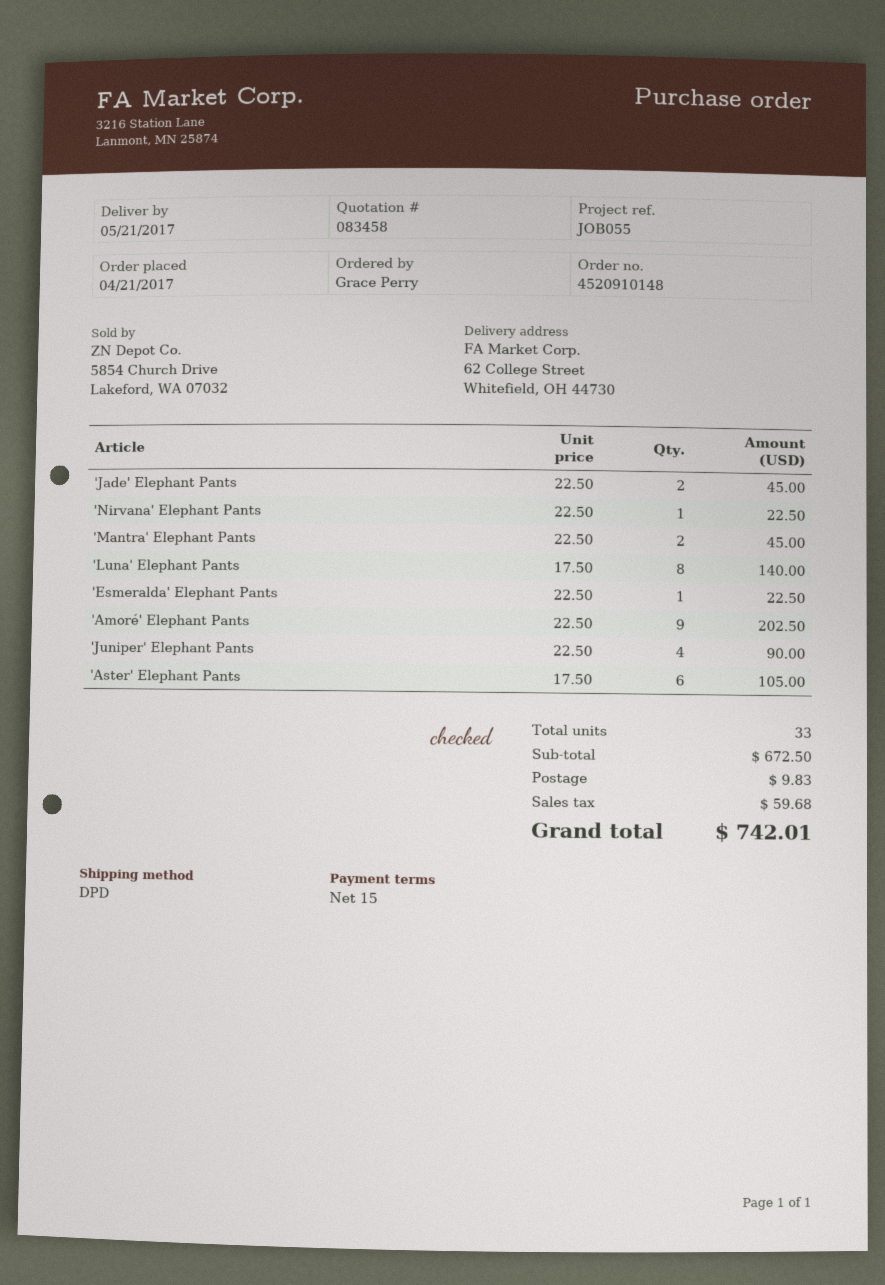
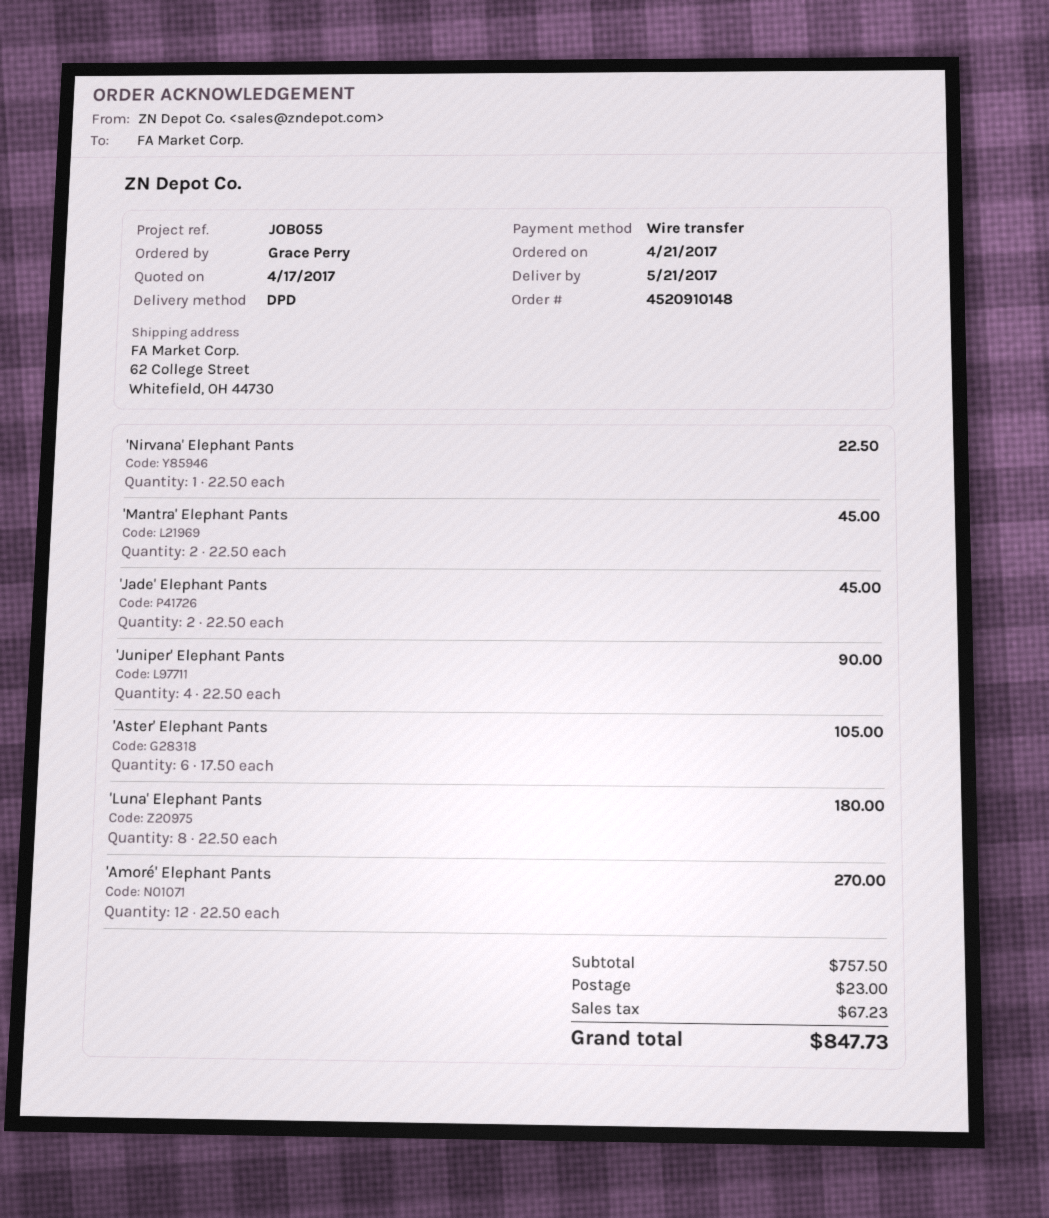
'Luna' Elephant Pants: 8 x 17.50 = 140.00 -> 8 x 22.50 = 180.00
'Esmeralda' Elephant Pants: 1 x 22.50 = 22.50 -> none
'Amoré' Elephant Pants: 9 x 22.50 = 202.50 -> 12 x 22.50 = 270.00
subtotal: 672.50 -> 757.50
shipping: 9.83 -> 23.00
tax: 59.68 -> 67.23
total: 742.01 -> 847.73

